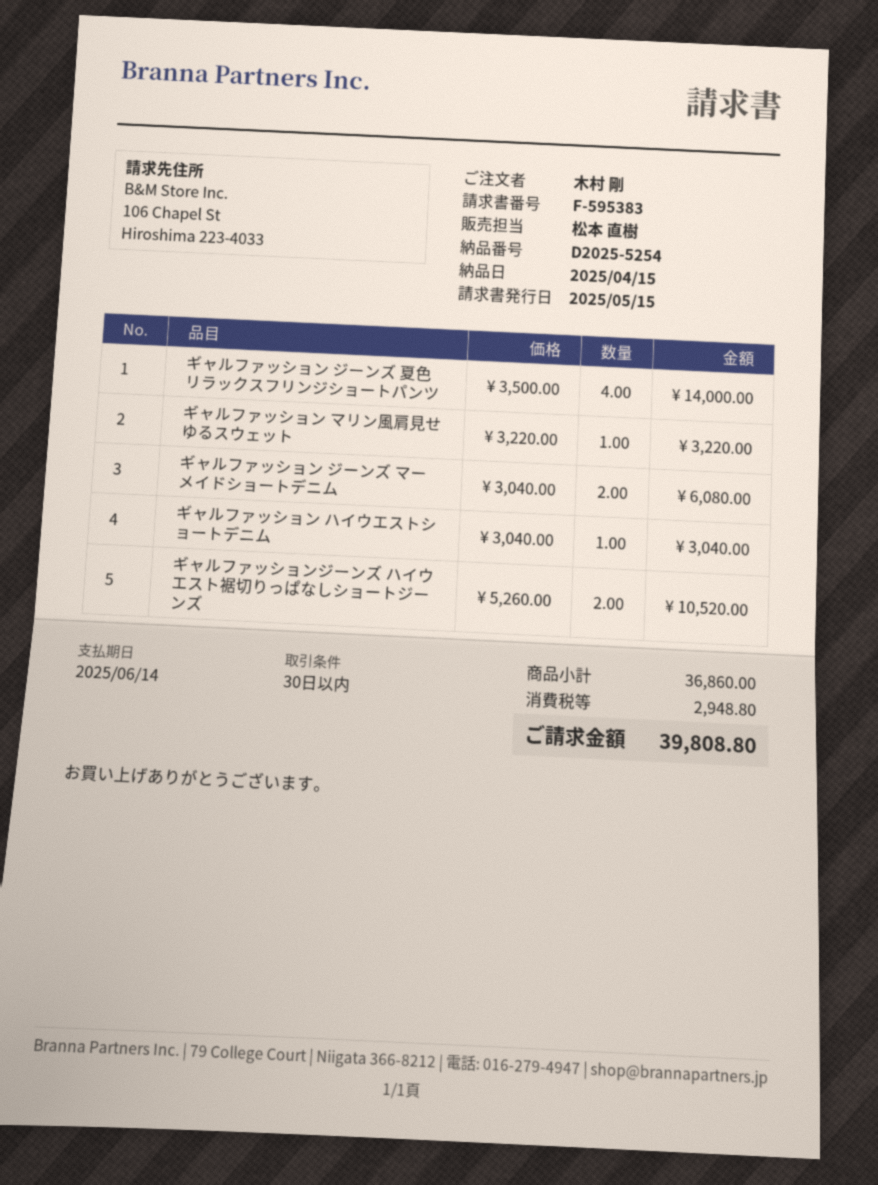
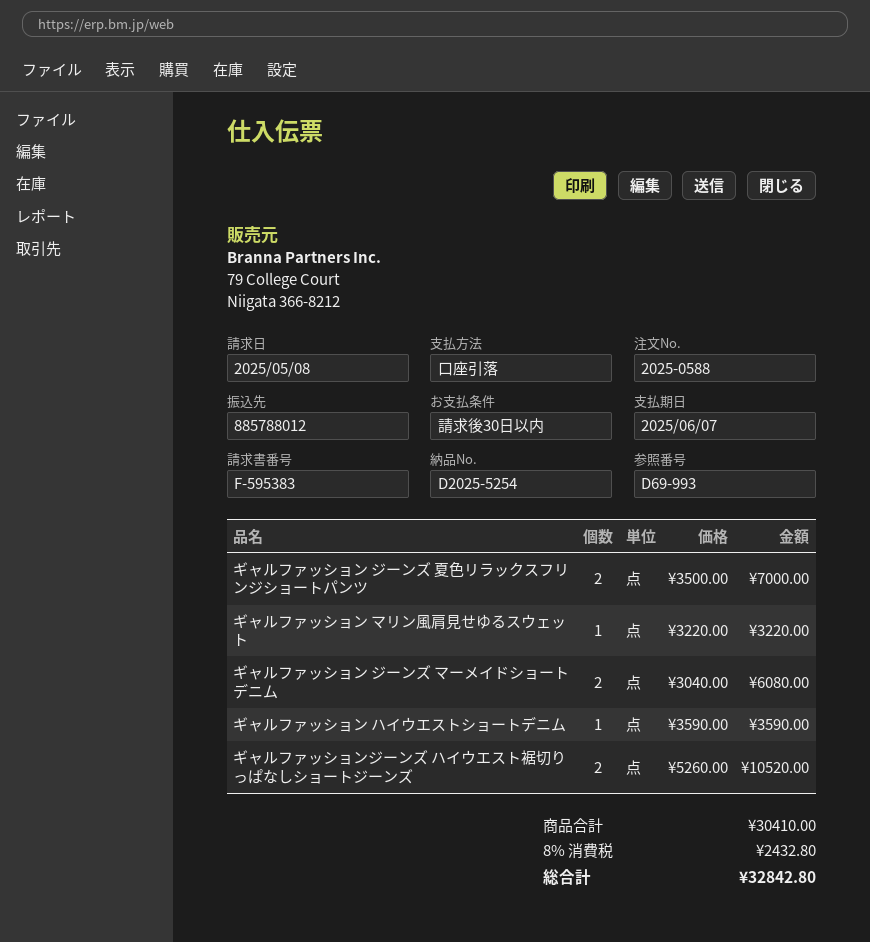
invoice date: 2025-05-15 -> 2025-05-08
due date: 2025-06-14 -> 2025-06-07
ギャルファッション ジーンズ 夏色リラックスフリンジショートパンツ: 4 x 3500.00 = 14000.00 -> 2 x 3500.00 = 7000.00
ギャルファッション ハイウエストショートデニム: 1 x 3040.00 = 3040.00 -> 1 x 3590.00 = 3590.00
subtotal: 36860.00 -> 30410.00
tax: 2948.80 -> 2432.80
total: 39808.80 -> 32842.80

